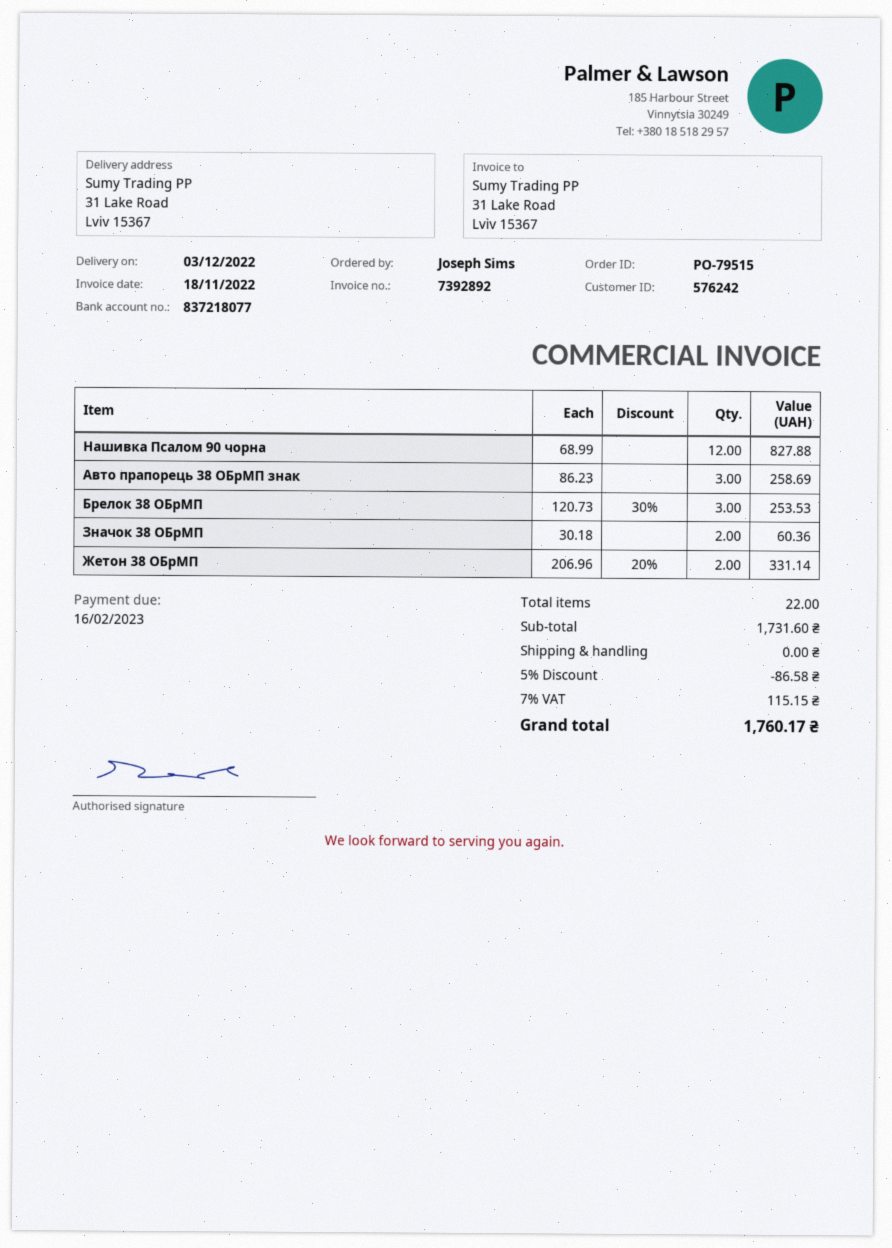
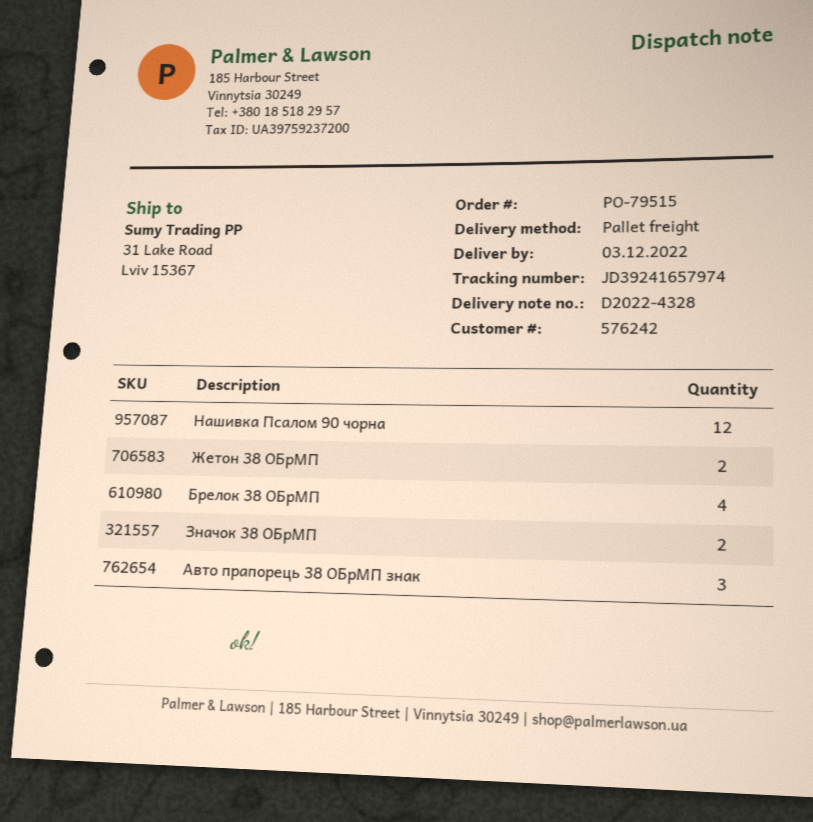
Брелок 38 ОБрМП: 3 -> 4

